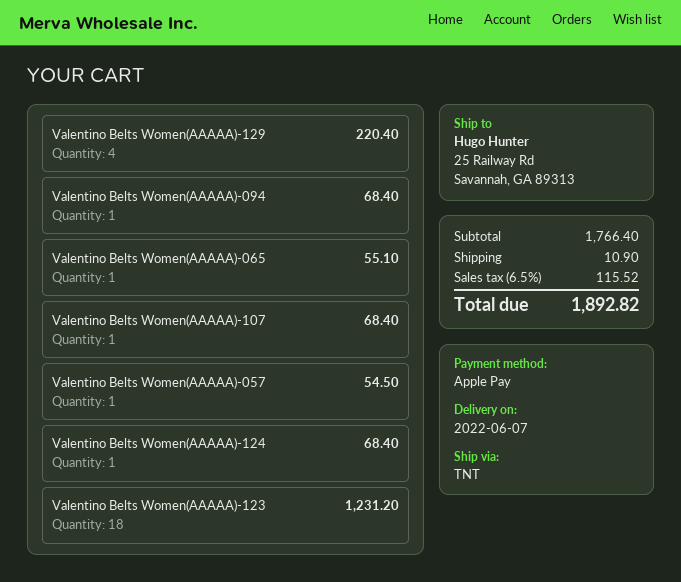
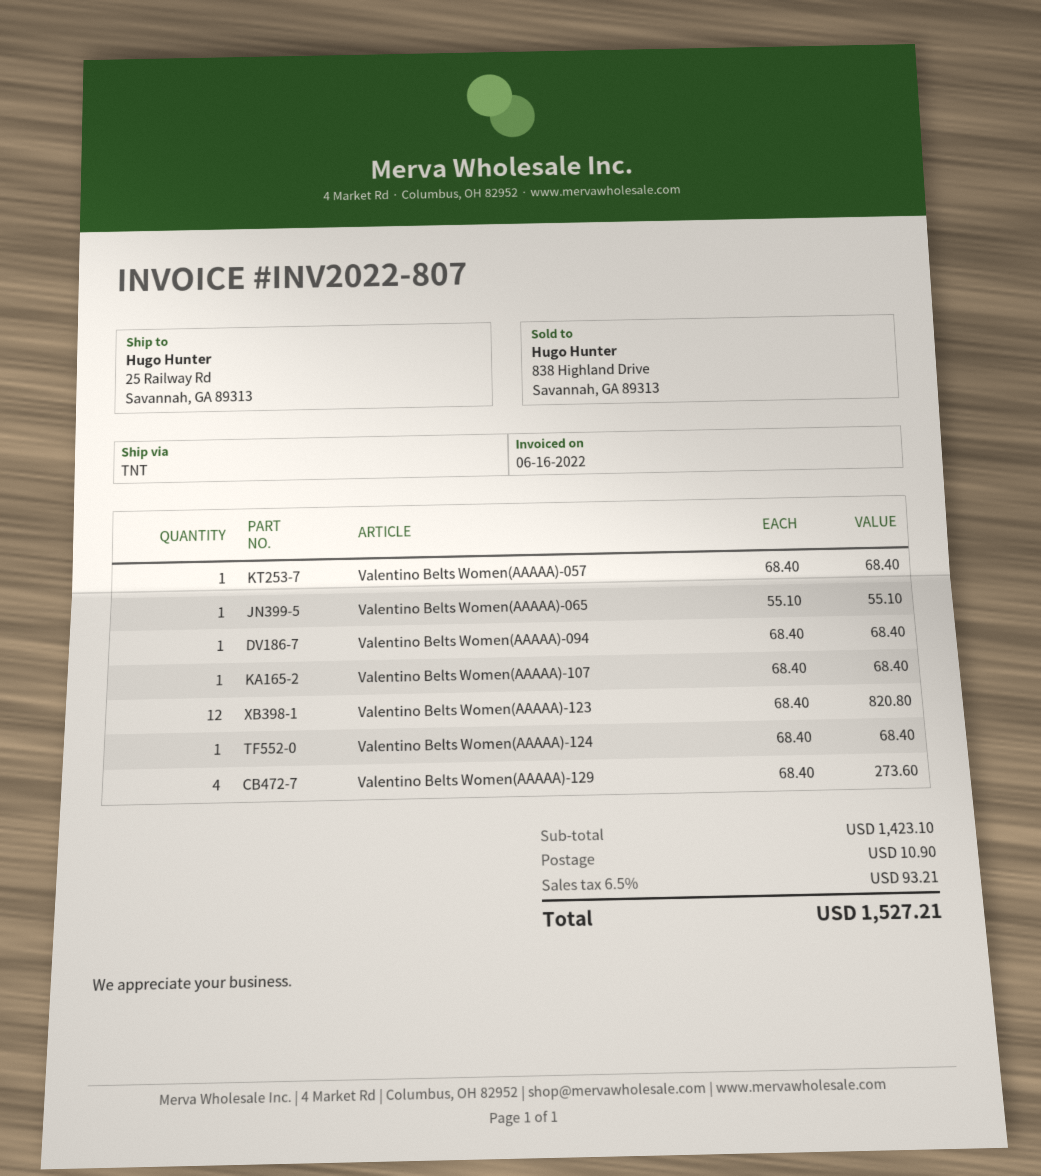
Valentino Belts Women(AAAAA)-129: 4 for 220.40 -> 4 for 273.60
Valentino Belts Women(AAAAA)-057: 1 for 54.50 -> 1 for 68.40
Valentino Belts Women(AAAAA)-123: 18 for 1231.20 -> 12 for 820.80
subtotal: 1766.40 -> 1423.10
tax: 6.5% = 115.52 -> 6.5% = 93.21
total: 1892.82 -> 1527.21

